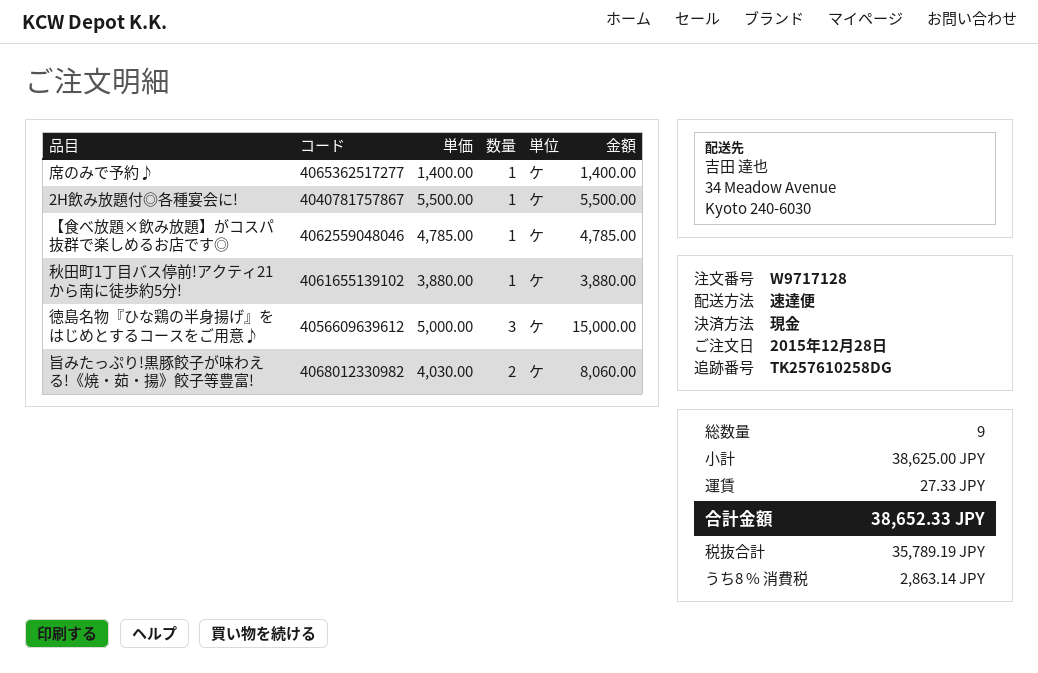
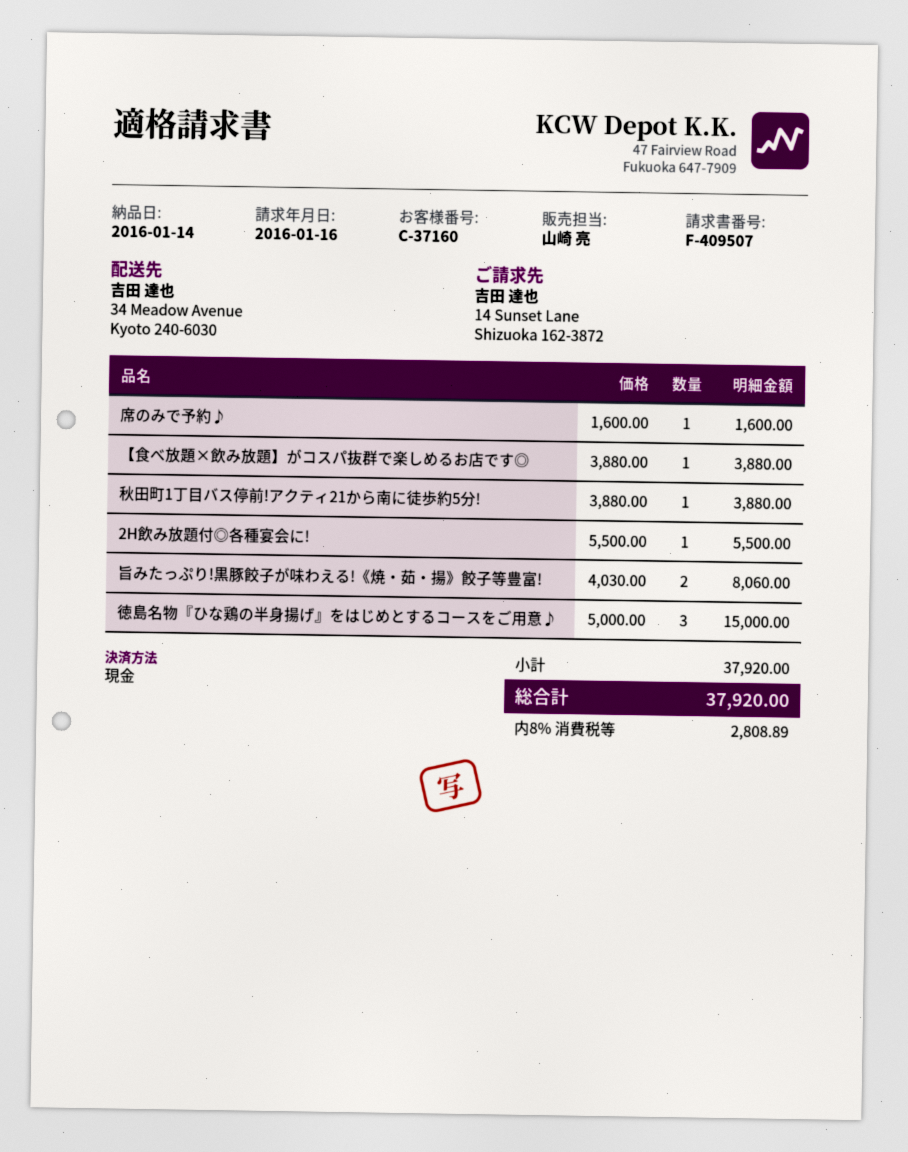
席のみで予約♪: 1 x 1400.00 = 1400.00 -> 1 x 1600.00 = 1600.00
【食べ放題×飲み放題】がコスパ抜群で楽しめるお店です◎: 1 x 4785.00 = 4785.00 -> 1 x 3880.00 = 3880.00
subtotal: 38625.00 -> 37920.00
shipping: 27.33 -> none
tax: 8% = 2863.14 -> 8% = 2808.89
total: 38652.33 -> 37920.00

